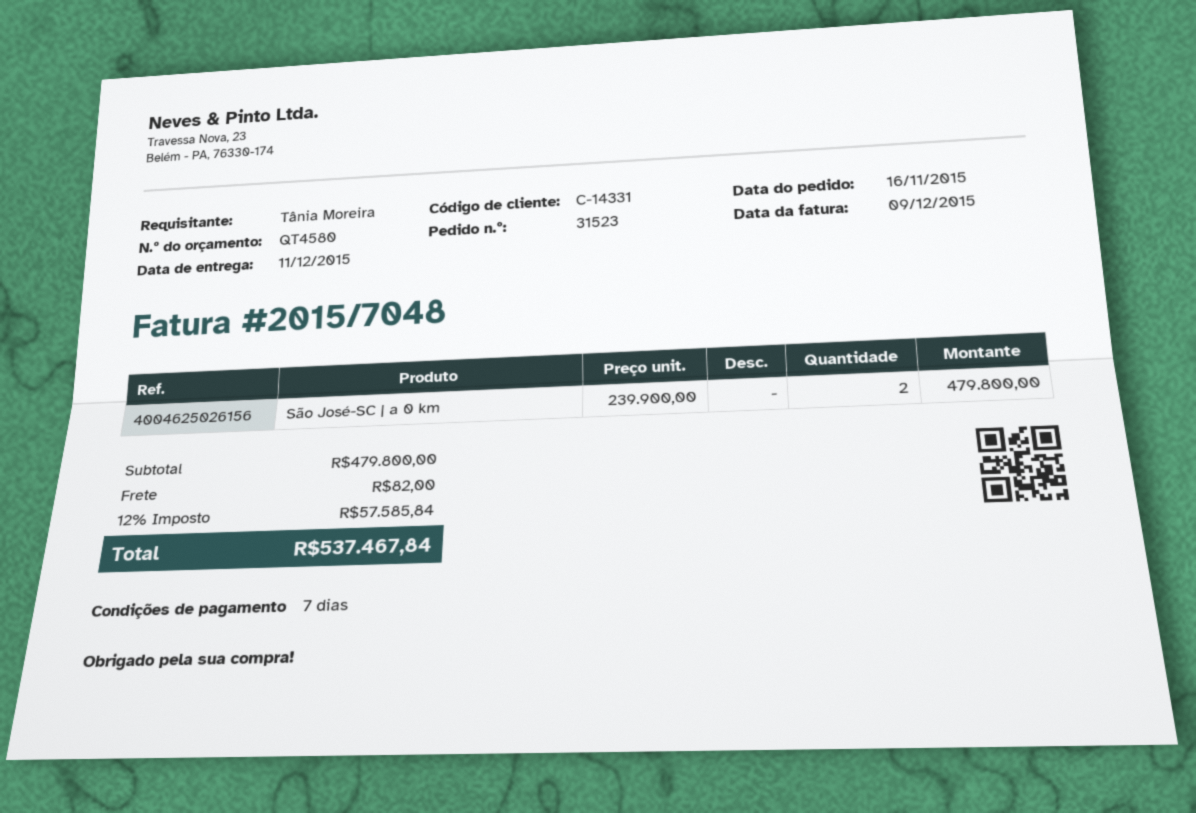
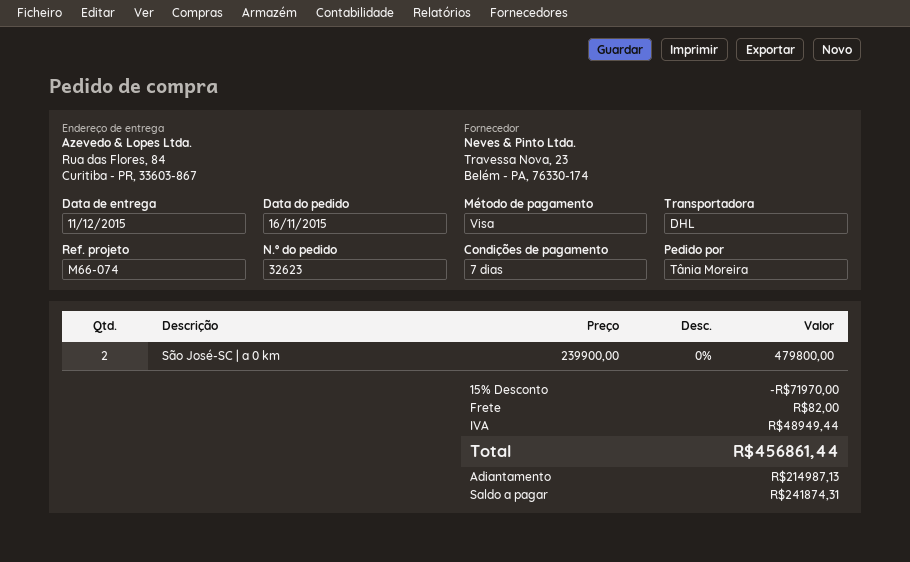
order number: 31523 -> 32623
discount: none -> 15% = 71970.00
tax: 57585.84 -> 48949.44
total: 537467.84 -> 456861.44

